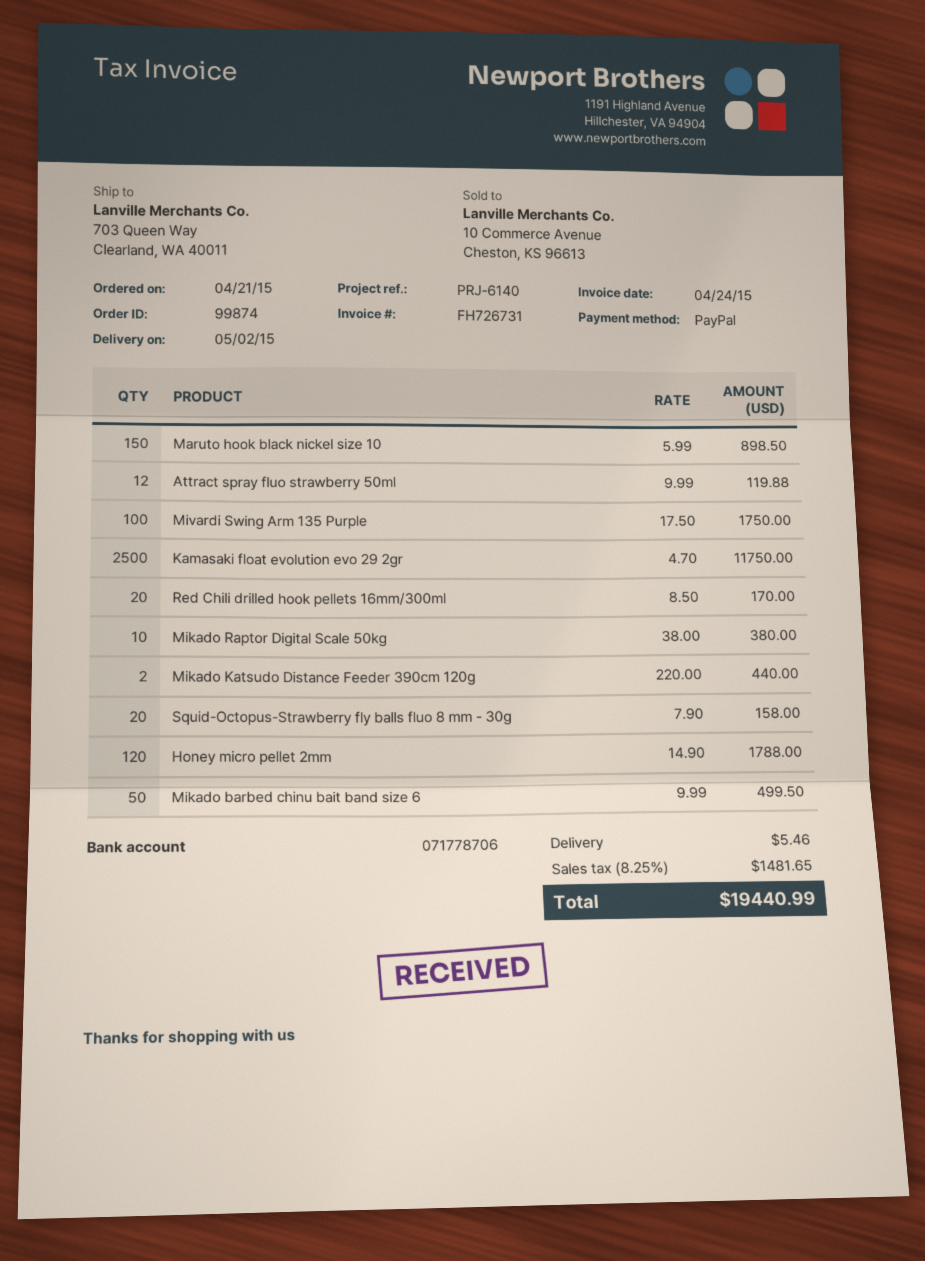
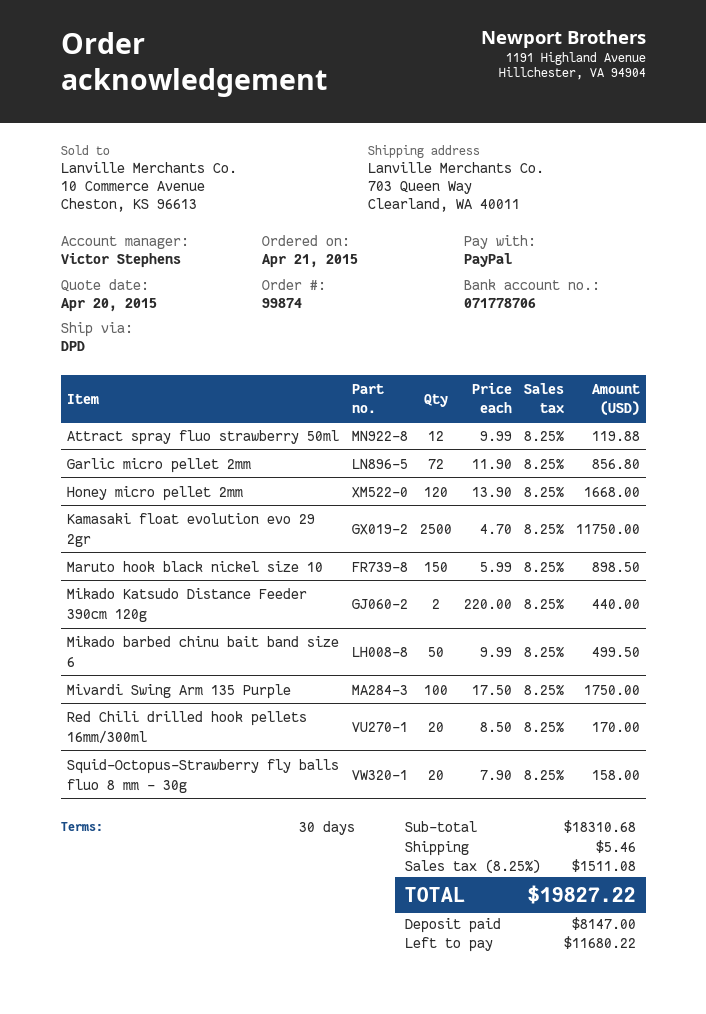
Mikado Raptor Digital Scale 50kg: 10 x 38.00 = 380.00 -> none
Honey micro pellet 2mm: 120 x 14.90 = 1788.00 -> 120 x 13.90 = 1668.00
Garlic micro pellet 2mm: none -> 72 x 11.90 = 856.80
tax: 8.25% = 1481.65 -> 8.25% = 1511.08
total: 19440.99 -> 19827.22

